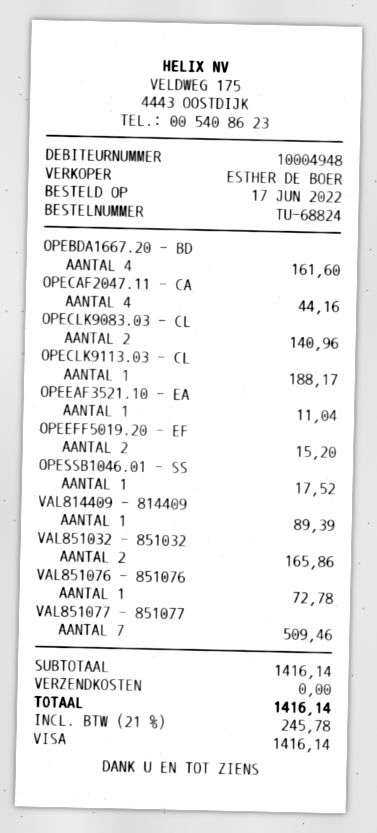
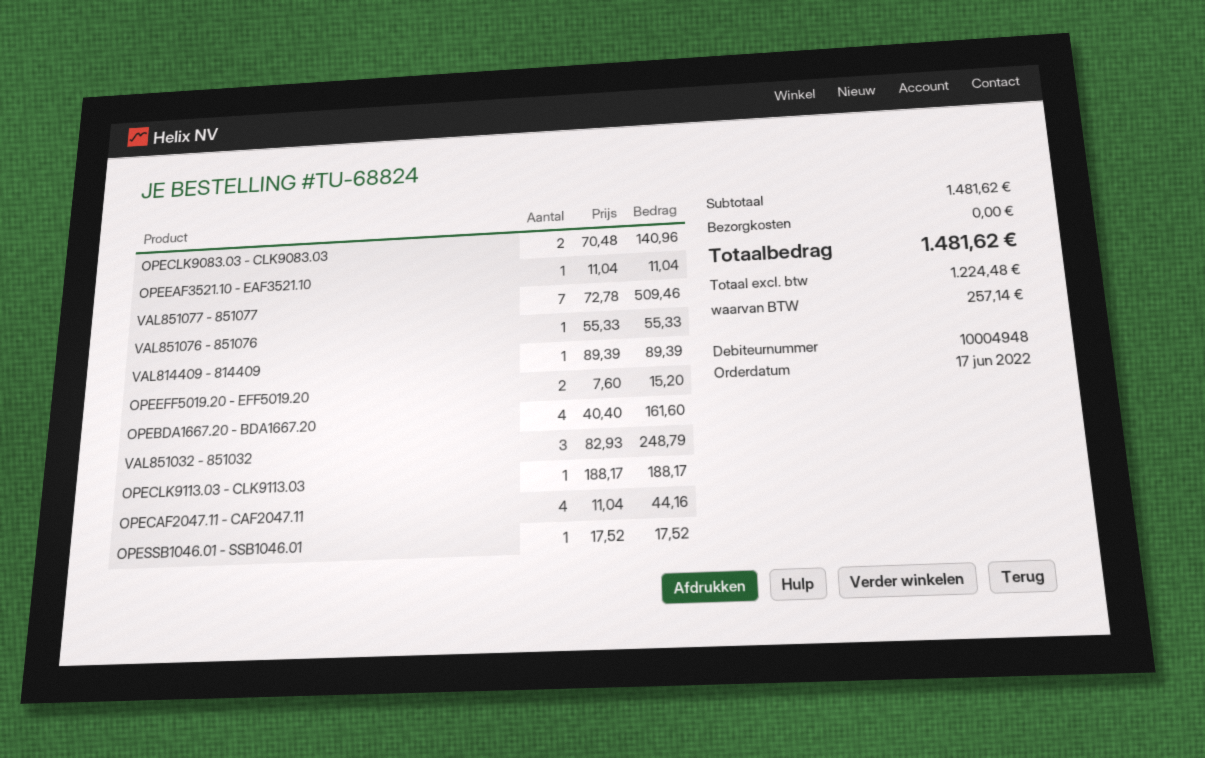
VAL851032 - 851032: 2 for 165.86 -> 3 for 248.79
VAL851076 - 851076: 1 for 72.78 -> 1 for 55.33
subtotal: 1416.14 -> 1481.62
tax: 245.78 -> 257.14
total: 1416.14 -> 1481.62

